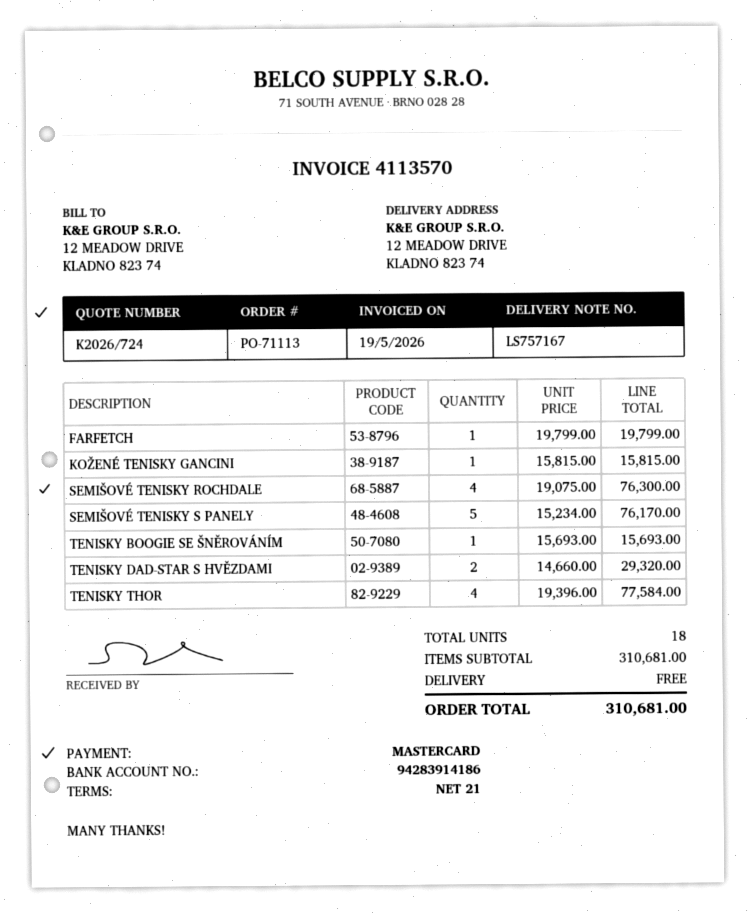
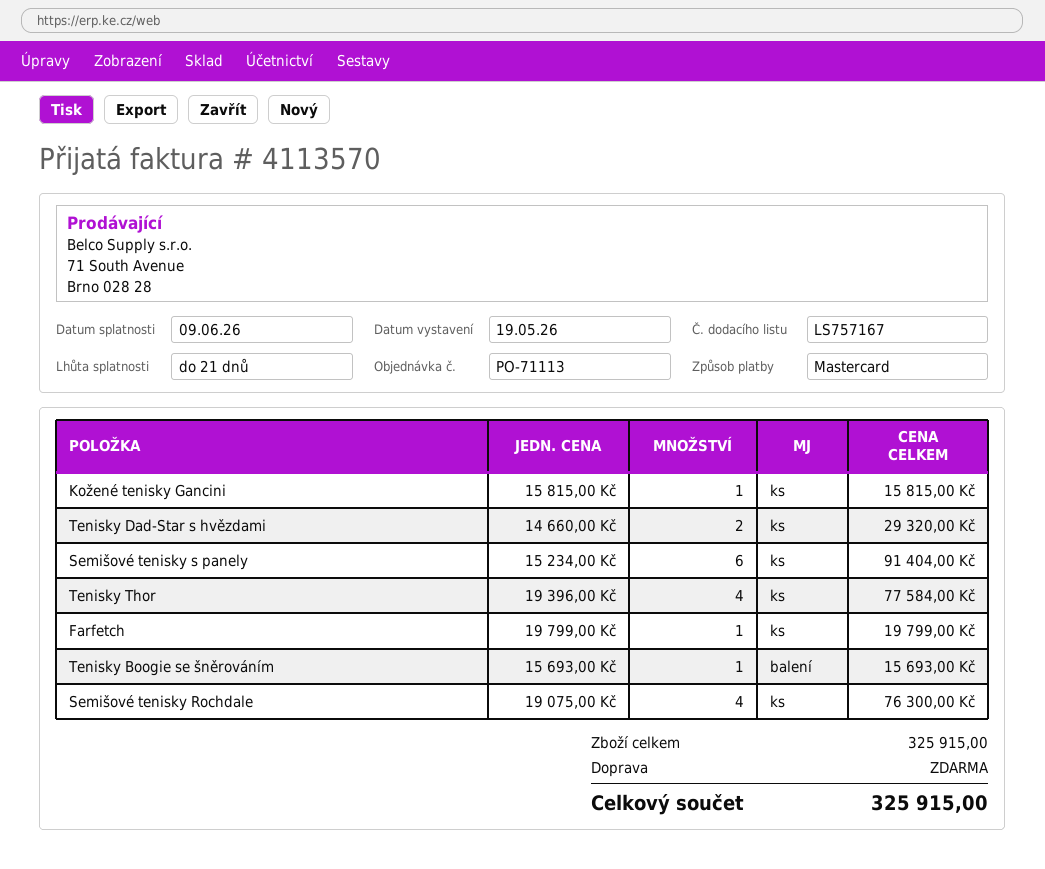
SEMIŠOVÉ TENISKY S PANELY: 5 x 15234.00 = 76170.00 -> 6 x 15234.00 = 91404.00
subtotal: 310681.00 -> 325915.00
total: 310681.00 -> 325915.00

